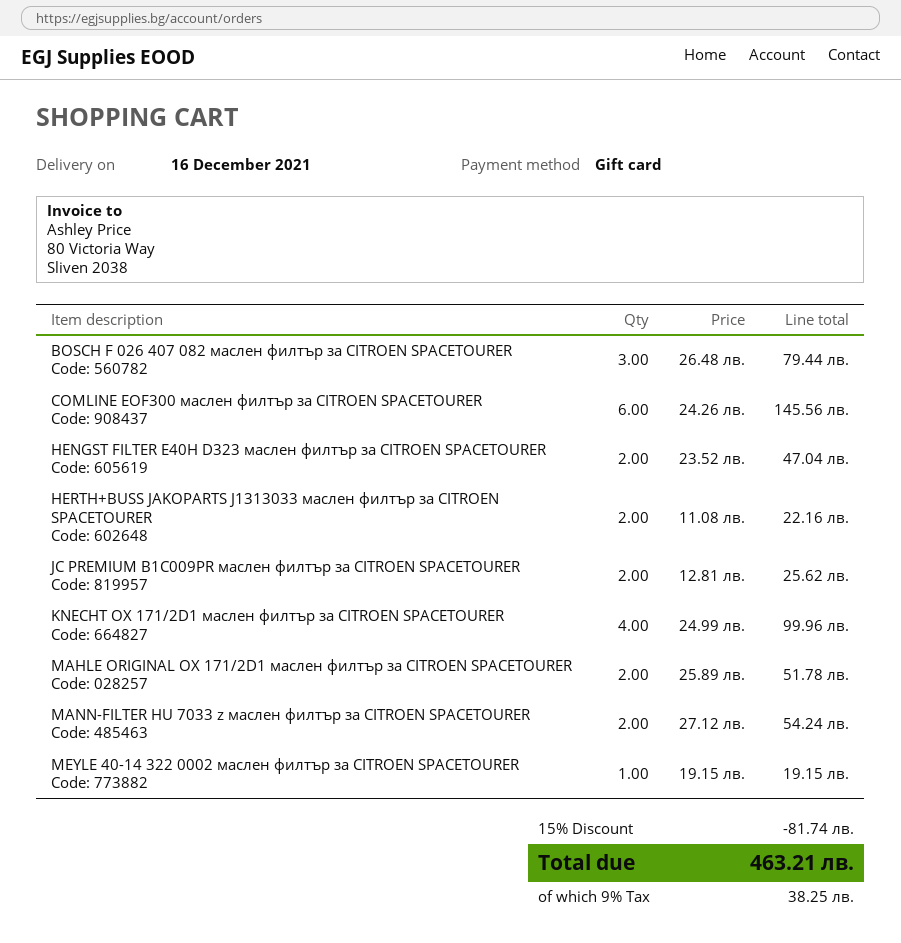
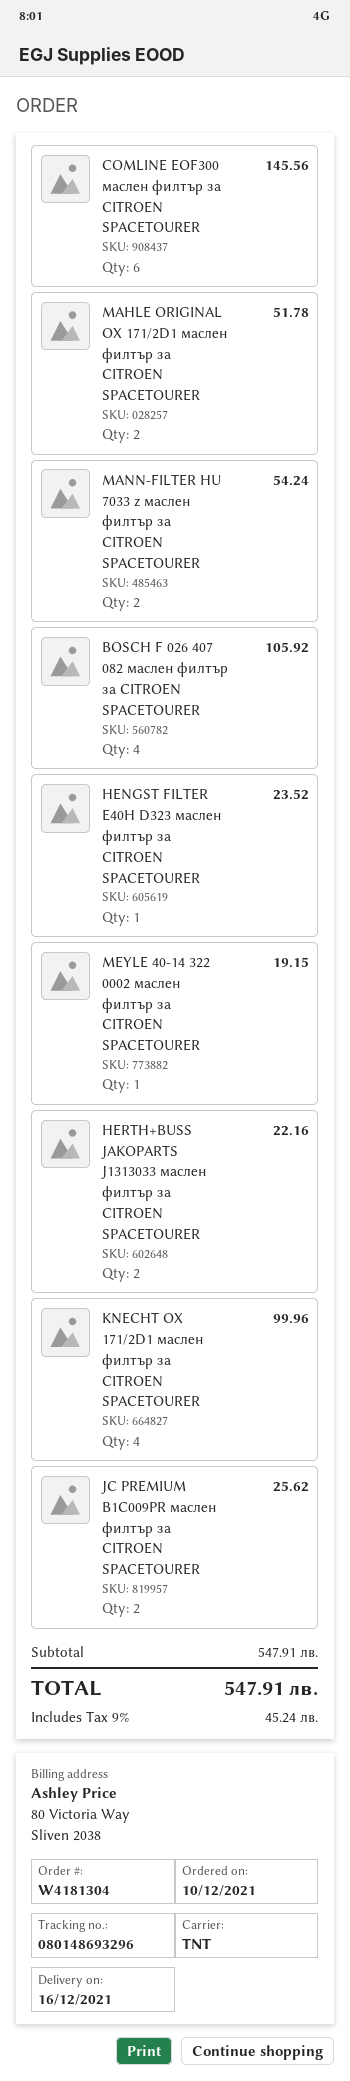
BOSCH F 026 407 082 маслен филтър за CITROEN SPACETOURER: 3 for 79.44 -> 4 for 105.92
HENGST FILTER E40H D323 маслен филтър за CITROEN SPACETOURER: 2 for 47.04 -> 1 for 23.52
discount: 15% = 81.74 -> none
tax: 9% = 38.25 -> 9% = 45.24
total: 463.21 -> 547.91

